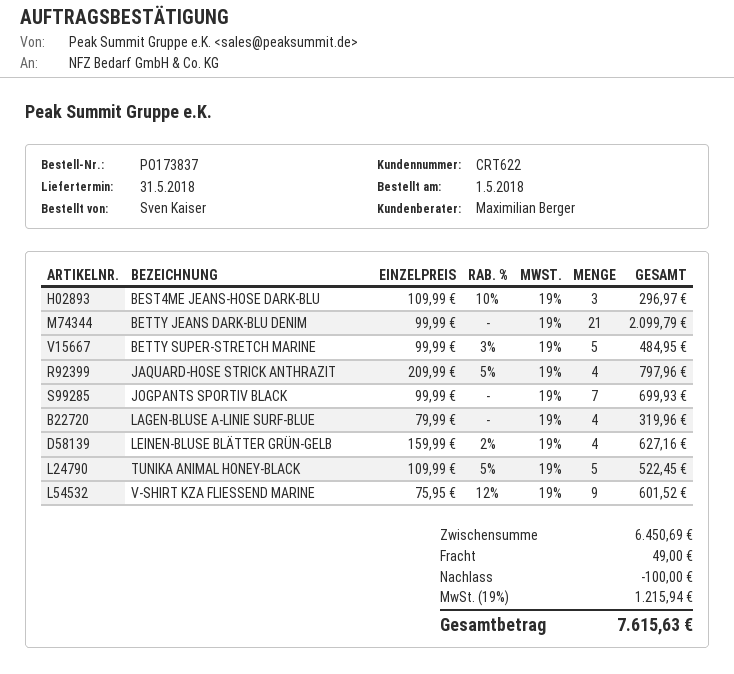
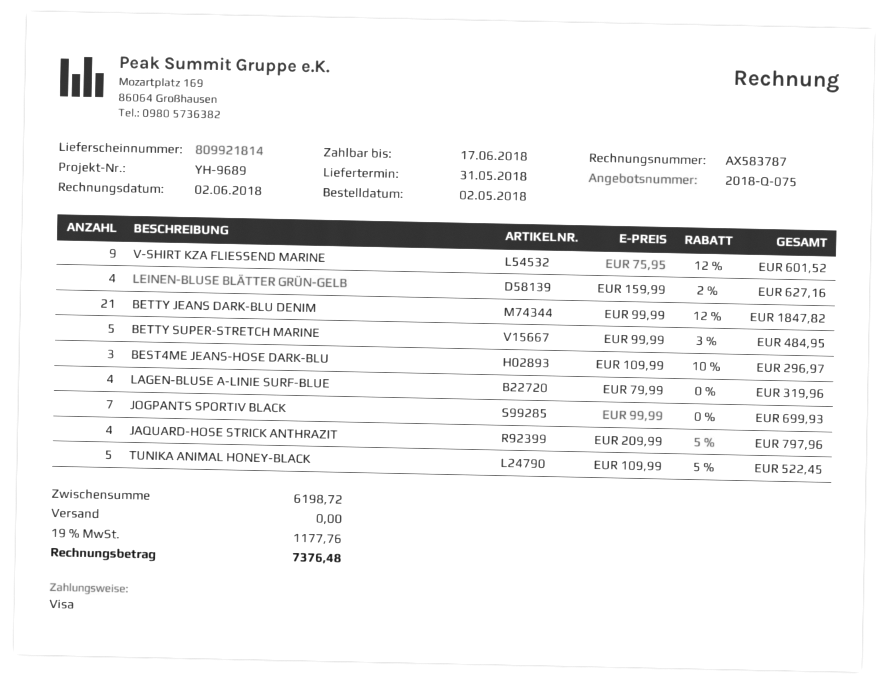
order date: 2018-05-01 -> 2018-05-02
BETTY JEANS DARK-BLU DENIM: 21 x 99.99 = 2099.79 -> 21 x 99.99 - 12% = 1847.82
subtotal: 6450.69 -> 6198.72
discount: 100.00 -> none
shipping: 49.00 -> 0.00
tax: 19% = 1215.94 -> 19% = 1177.76
total: 7615.63 -> 7376.48

